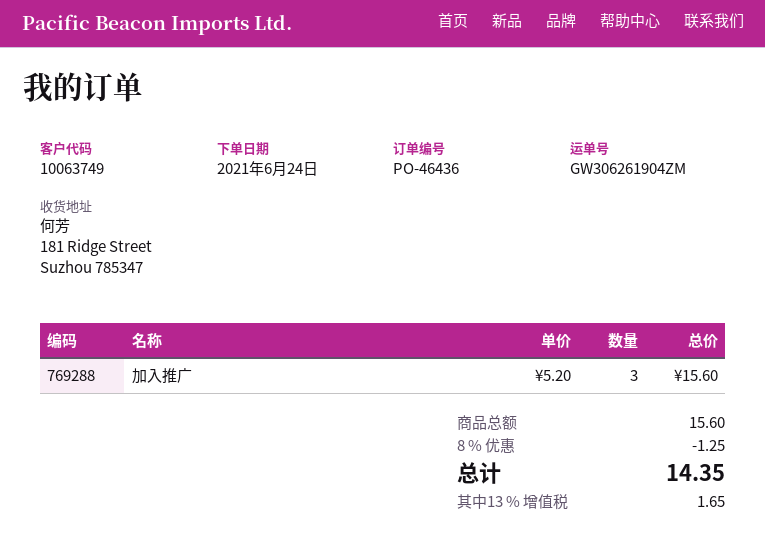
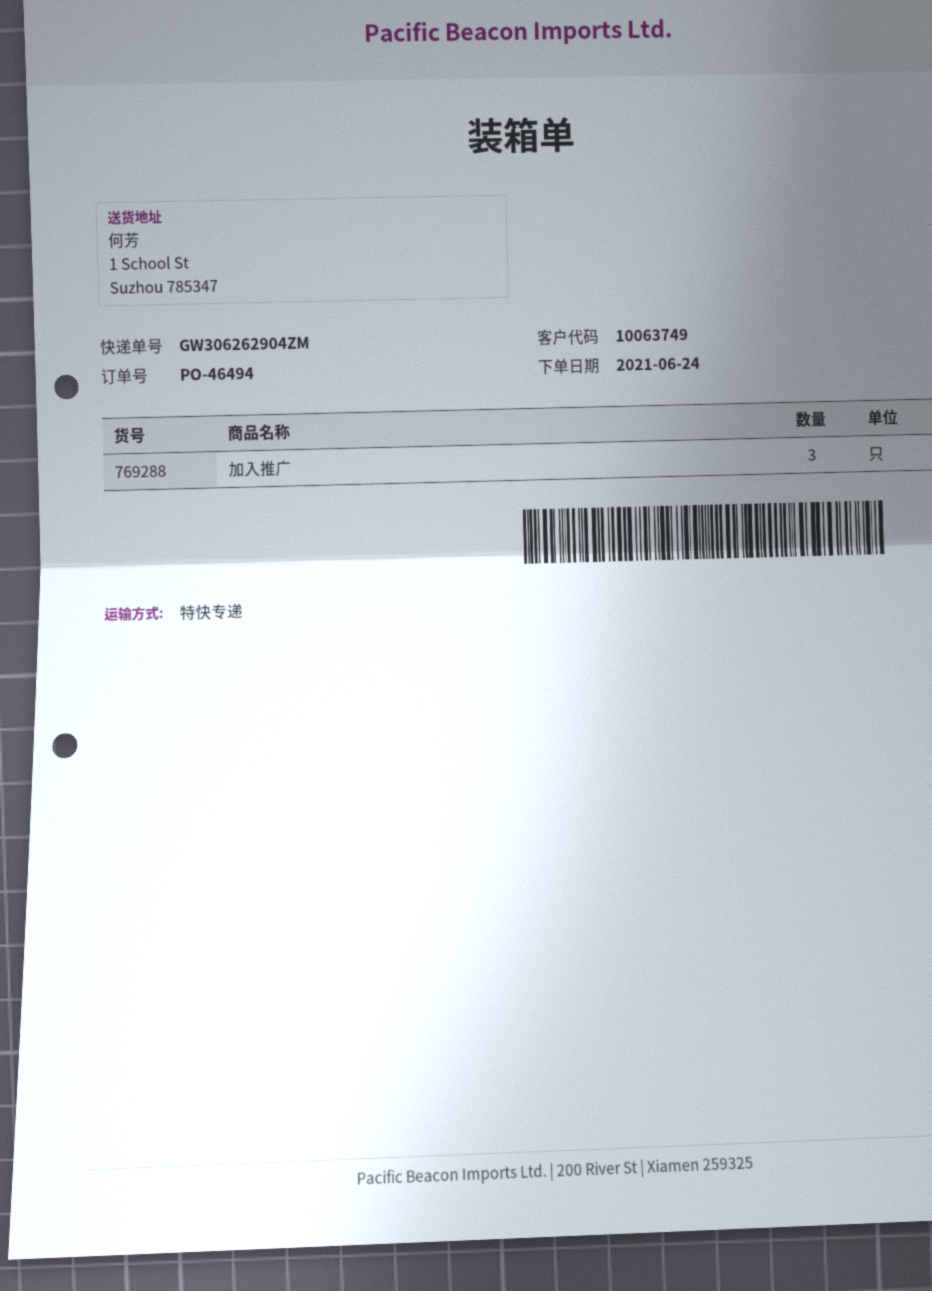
order number: PO-46436 -> PO-46494
tracking number: GW306261904ZM -> GW306262904ZM
ship to: 181 Ridge Street, Suzhou 785347 -> 1 School St, Suzhou 785347

